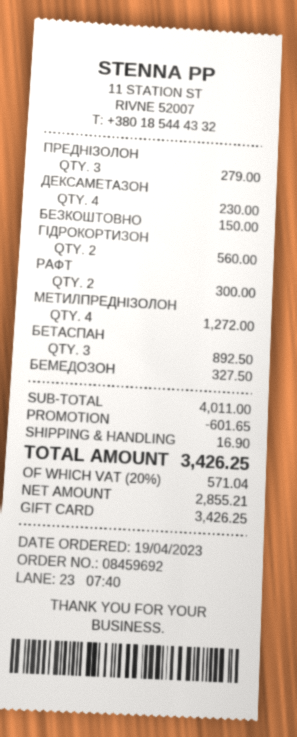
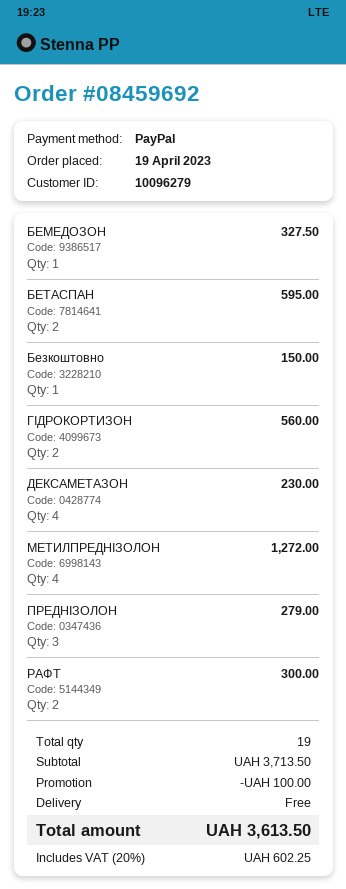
payment method: gift card -> PayPal
БЕТАСПАН: 3 for 892.50 -> 2 for 595.00
subtotal: 4011.00 -> 3713.50
discount: 601.65 -> 100.00
shipping: 16.90 -> 0.00
tax: 20% = 571.04 -> 20% = 602.25
total: 3426.25 -> 3613.50

